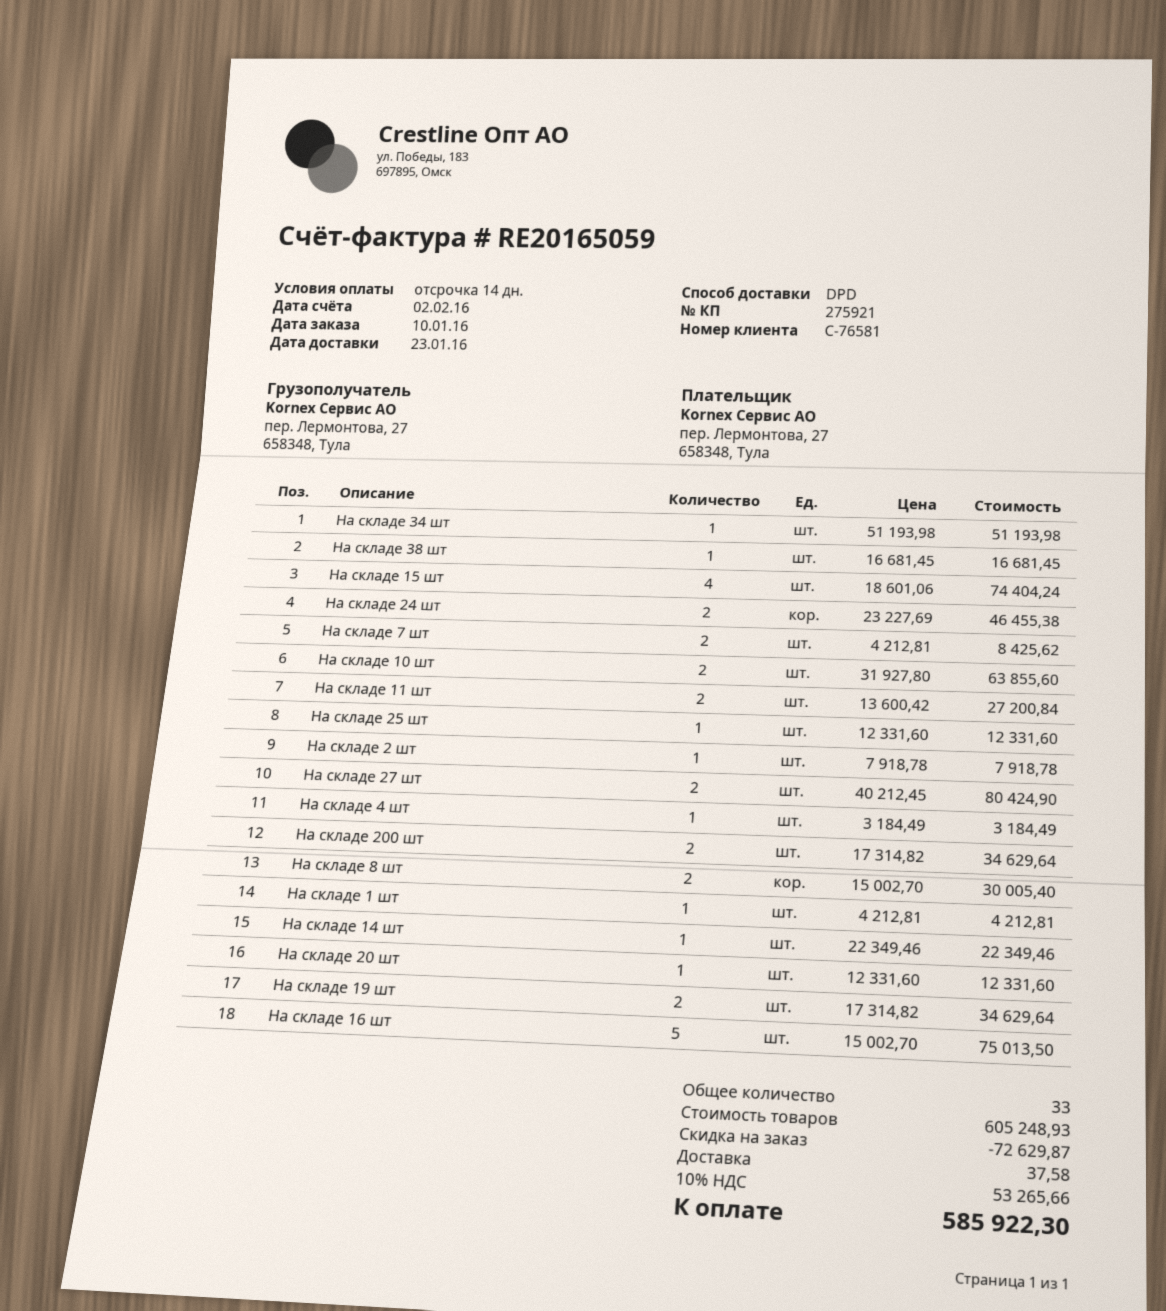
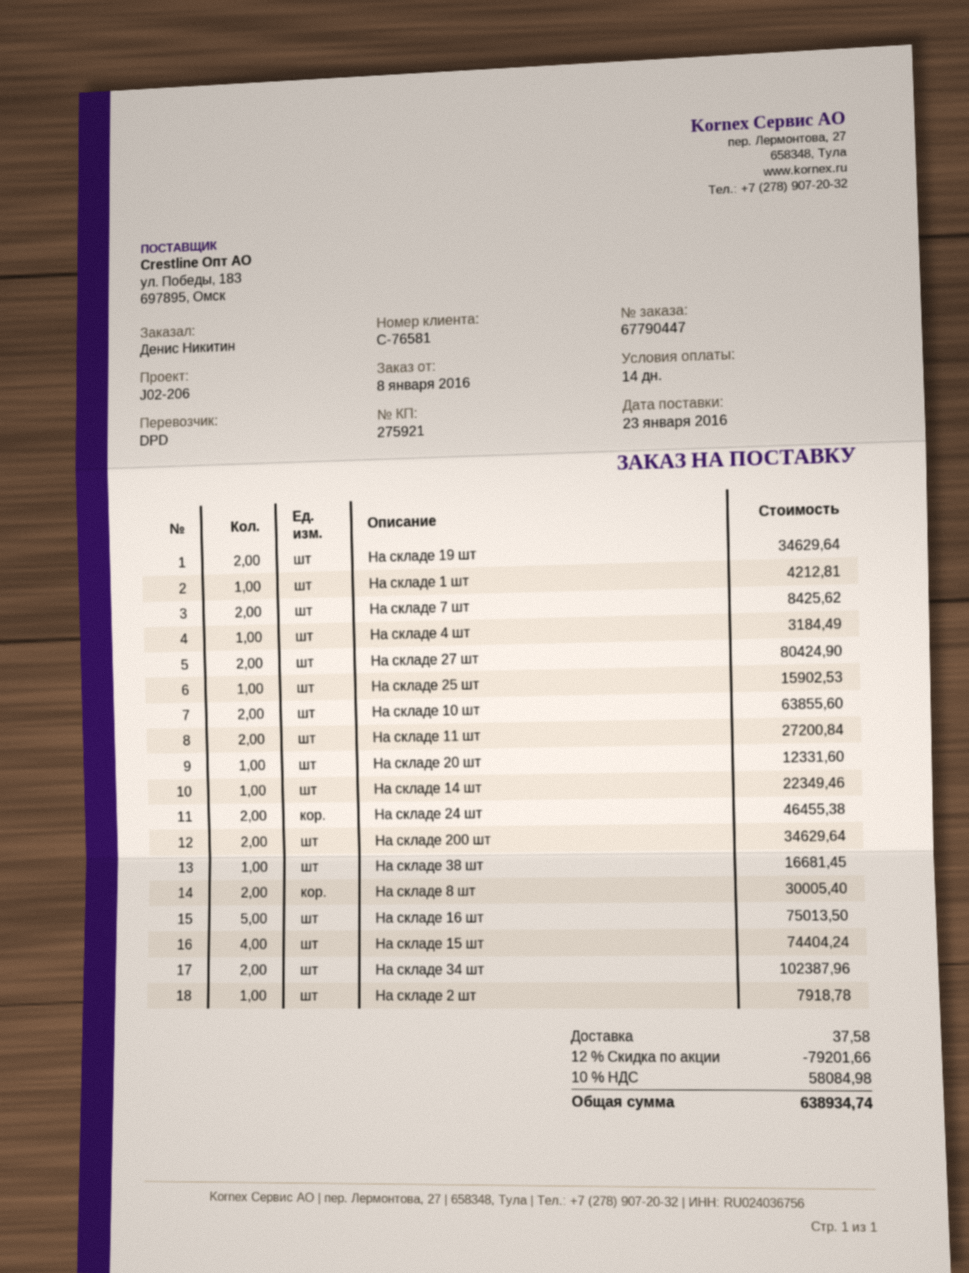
order date: 2016-01-10 -> 2016-01-08
На складе 34 шт: 1 for 51193.98 -> 2 for 102387.96
На складе 25 шт: 1 for 12331.60 -> 1 for 15902.53
discount: 72629.87 -> 79201.66
tax: 10% = 53265.66 -> 10% = 58084.98
total: 585922.30 -> 638934.74

